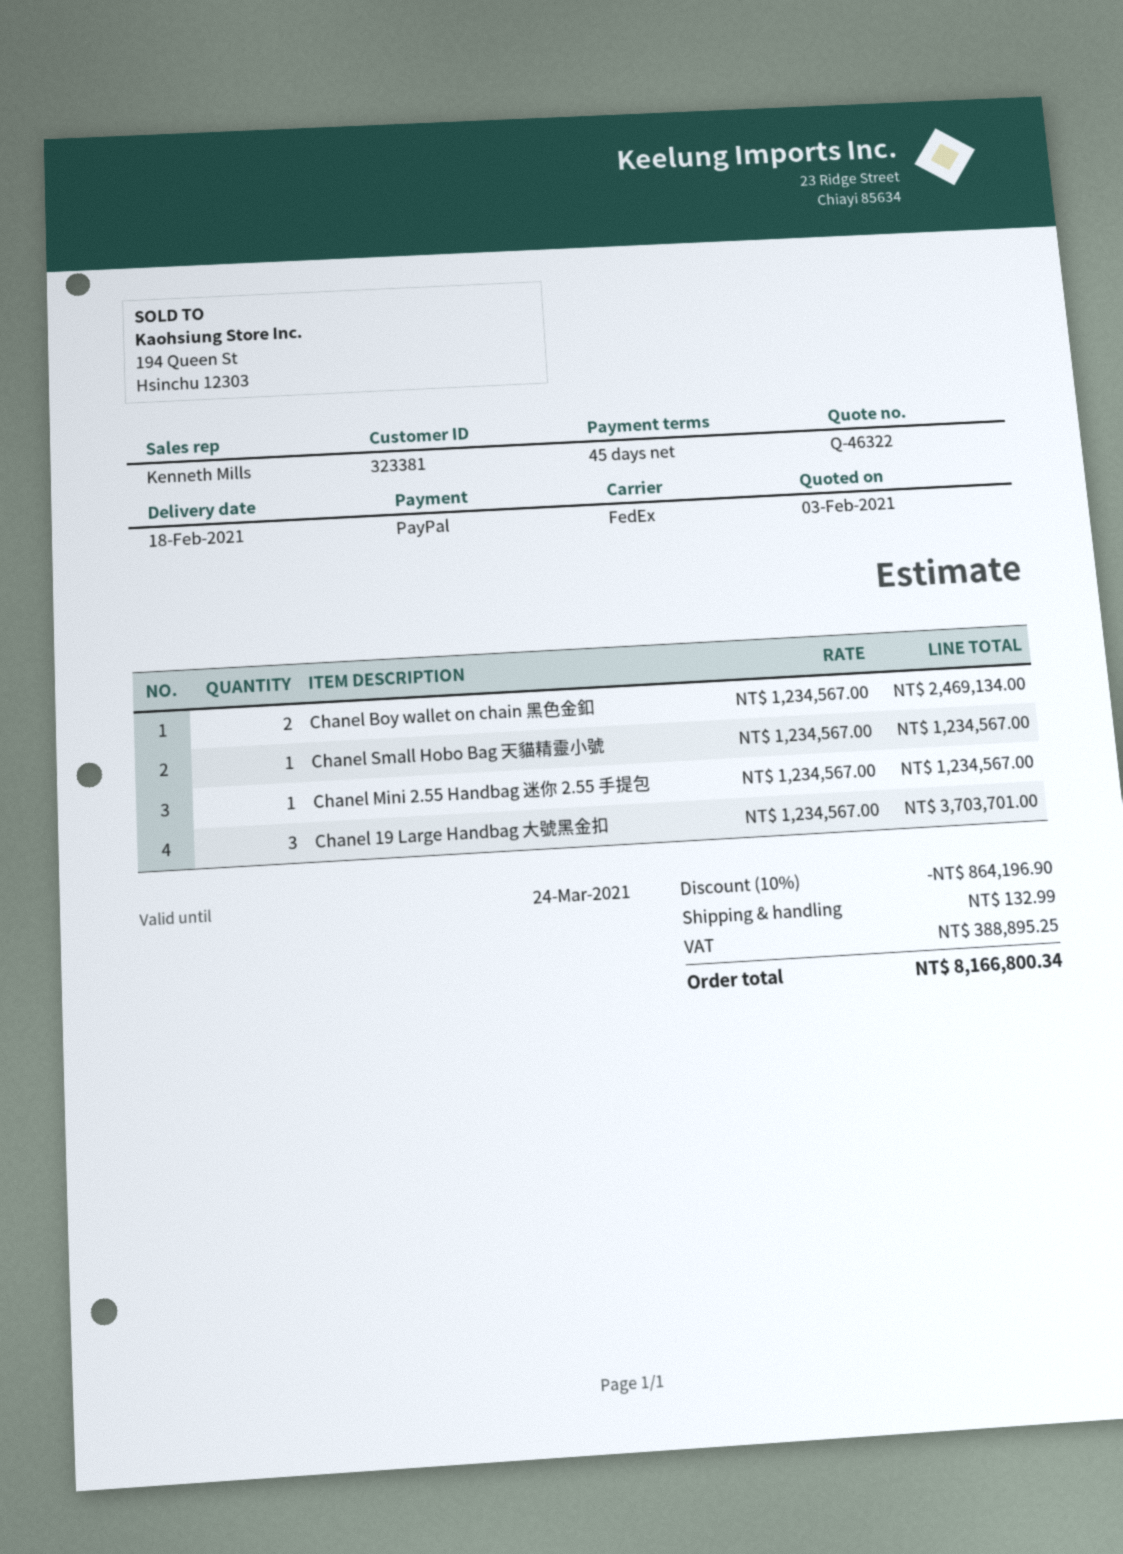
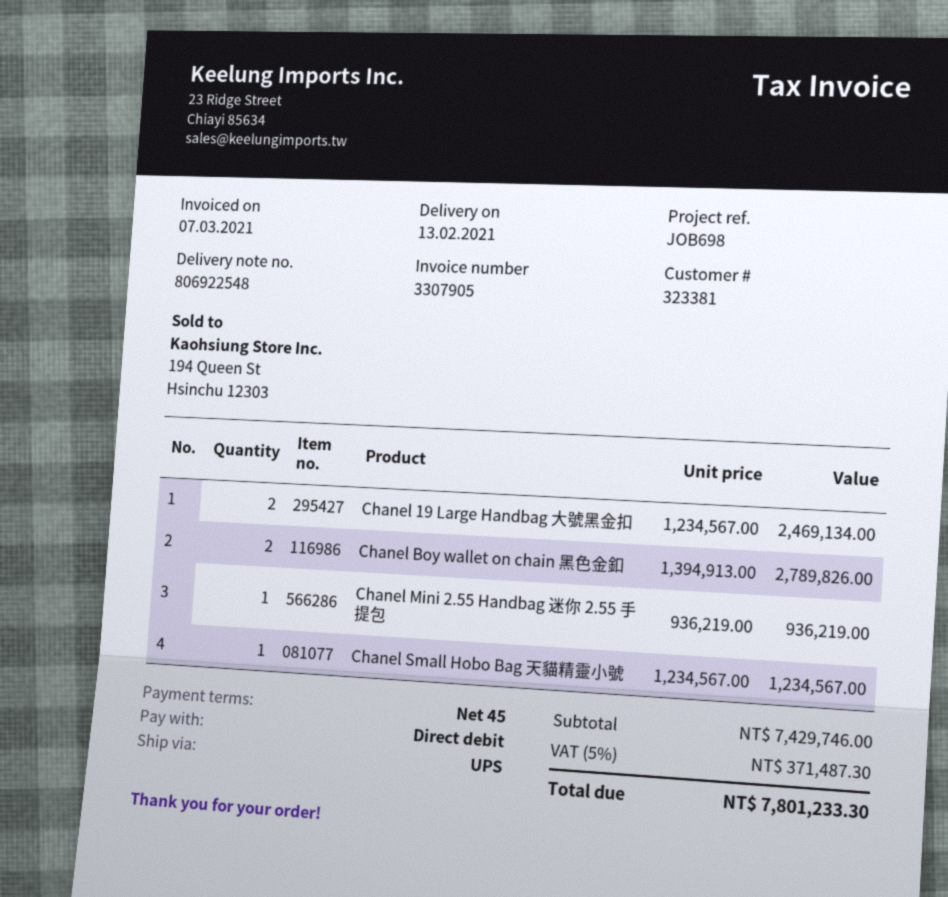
delivery date: 2021-02-18 -> 2021-02-13
payment method: PayPal -> direct debit
shipping method: FedEx -> UPS
Chanel Boy wallet on chain 黑色金釦: 2 x 1234567.00 = 2469134.00 -> 2 x 1394913.00 = 2789826.00
Chanel Mini 2.55 Handbag 迷你 2.55 手提包: 1 x 1234567.00 = 1234567.00 -> 1 x 936219.00 = 936219.00
Chanel 19 Large Handbag 大號黑金扣: 3 x 1234567.00 = 3703701.00 -> 2 x 1234567.00 = 2469134.00
discount: 10% = 864196.90 -> none
shipping: 132.99 -> none
tax: 388895.25 -> 371487.30
total: 8166800.34 -> 7801233.30

